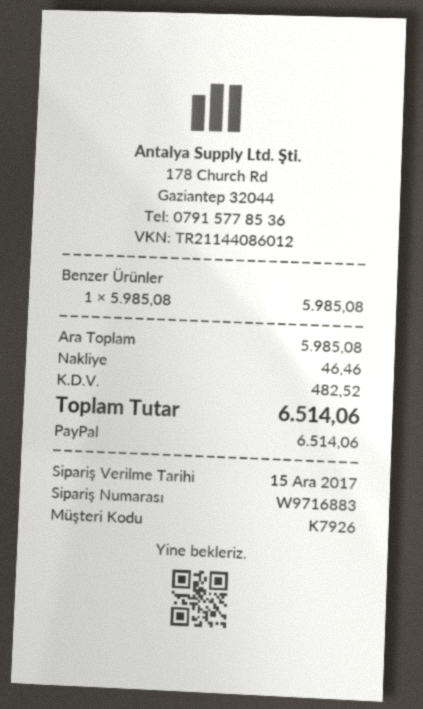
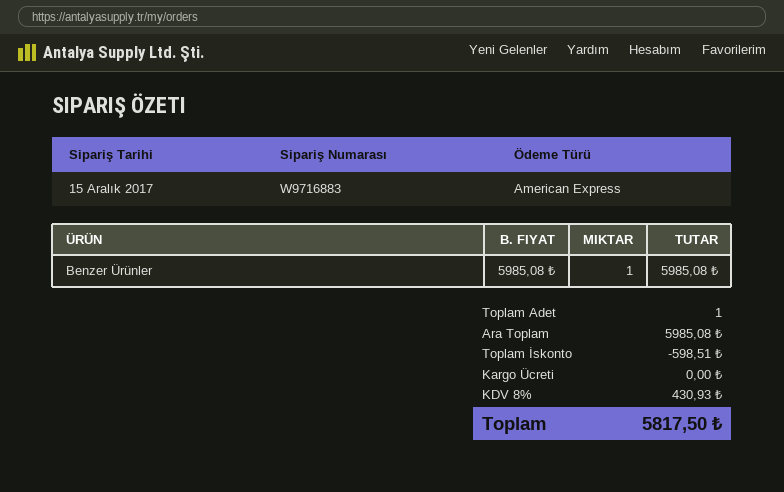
payment method: PayPal -> American Express
discount: none -> 598.51
shipping: 46.46 -> 0.00
tax: 482.52 -> 430.93
total: 6514.06 -> 5817.50

